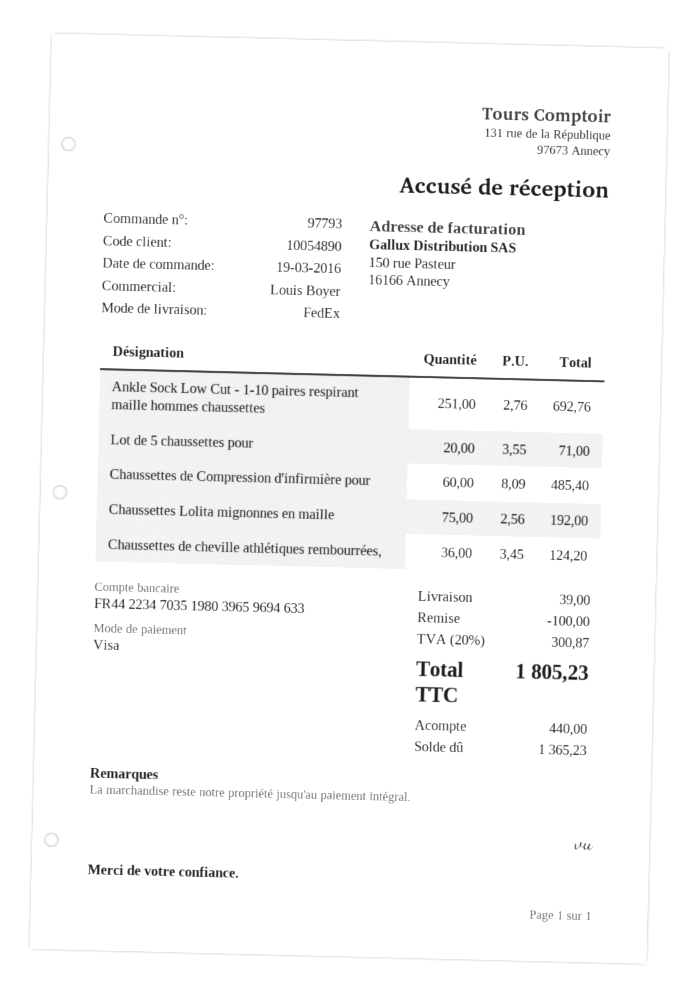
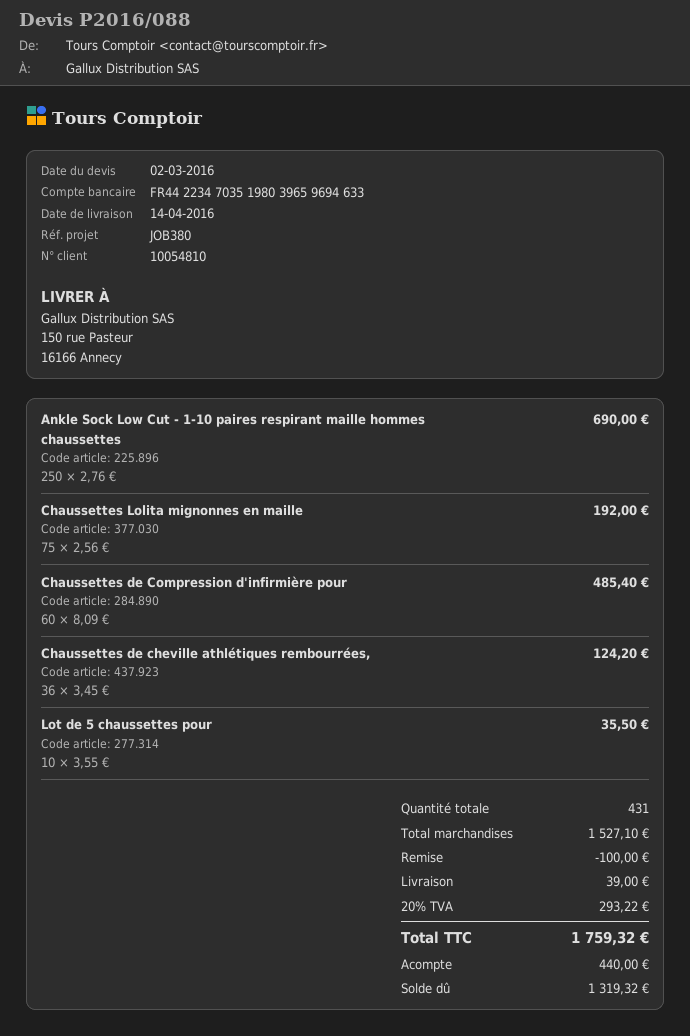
customer number: 10054890 -> 10054810
Ankle Sock Low Cut - 1-10 paires respirant maille hommes chaussettes: 251 x 2.76 = 692.76 -> 250 x 2.76 = 690.00
Lot de 5 chaussettes pour: 20 x 3.55 = 71.00 -> 10 x 3.55 = 35.50
tax: 20% = 300.87 -> 20% = 293.22
total: 1805.23 -> 1759.32
balance: 1365.23 -> 1319.32

